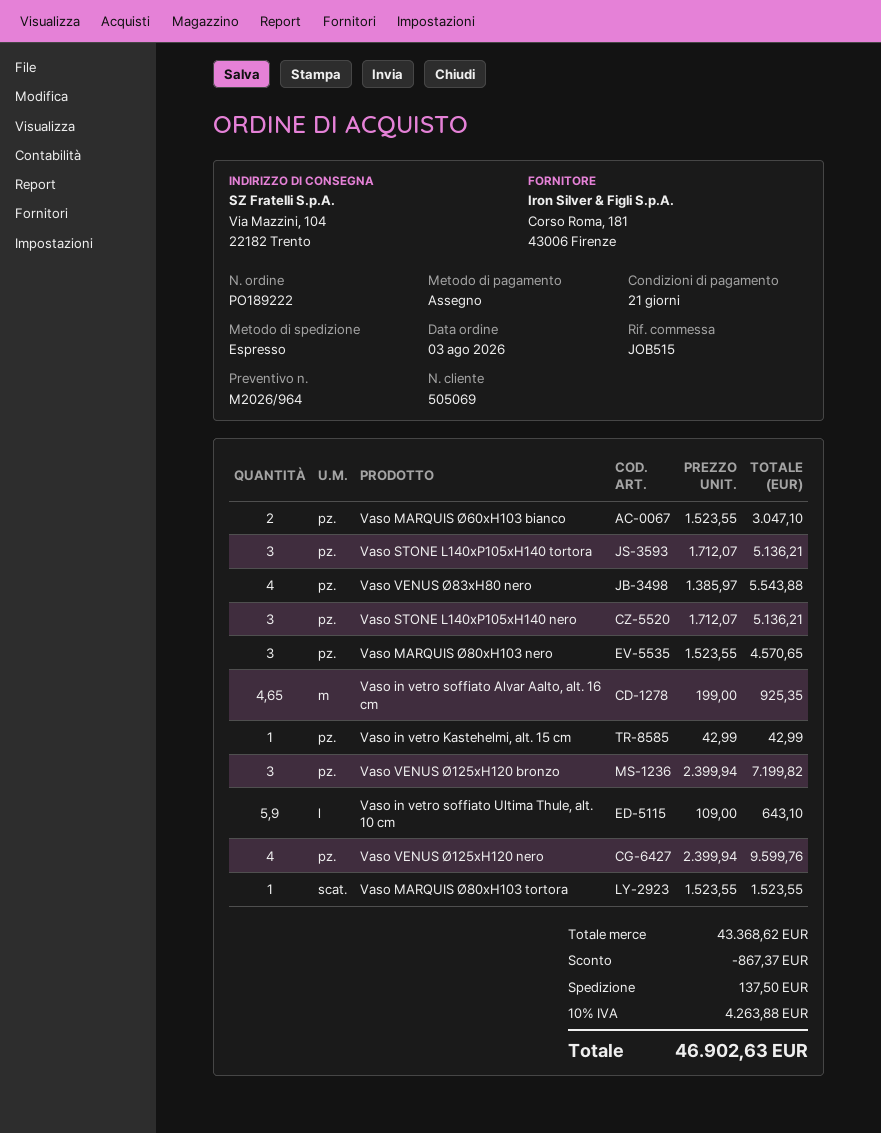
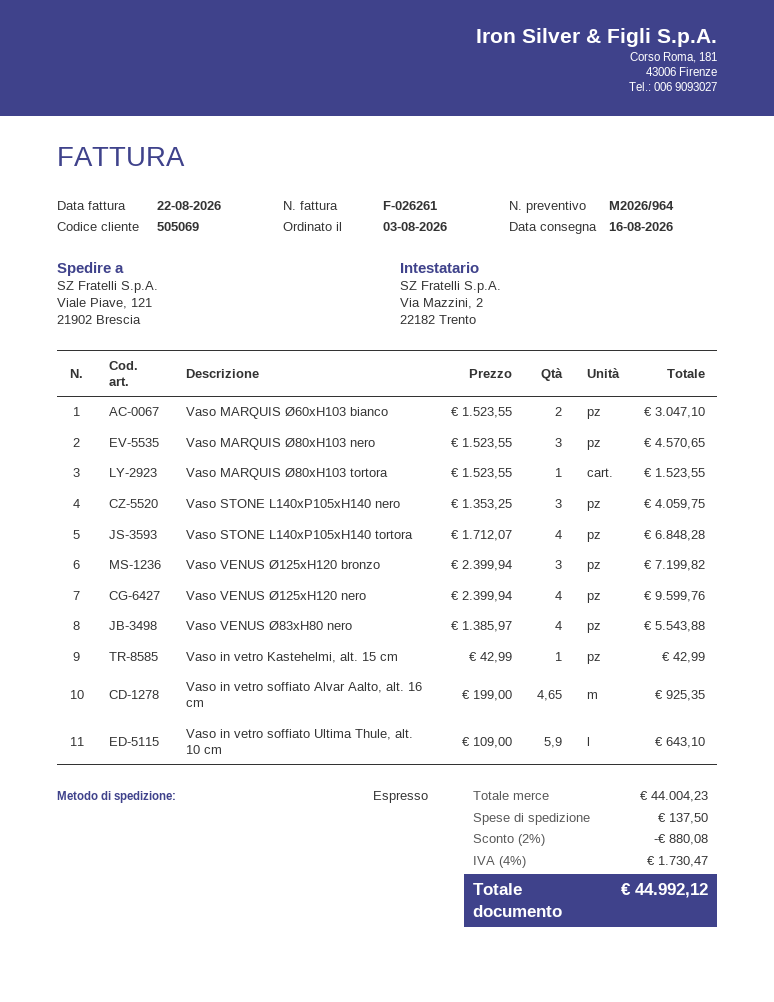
ship to: Via Mazzini, 104, 22182 Trento -> Viale Piave, 121, 21902 Brescia
Vaso STONE L140xP105xH140 tortora: 3 x 1712.07 = 5136.21 -> 4 x 1712.07 = 6848.28
Vaso STONE L140xP105xH140 nero: 3 x 1712.07 = 5136.21 -> 3 x 1353.25 = 4059.75
subtotal: 43368.62 -> 44004.23
discount: 867.37 -> 880.08
tax: 10% = 4263.88 -> 4% = 1730.47
total: 46902.63 -> 44992.12

